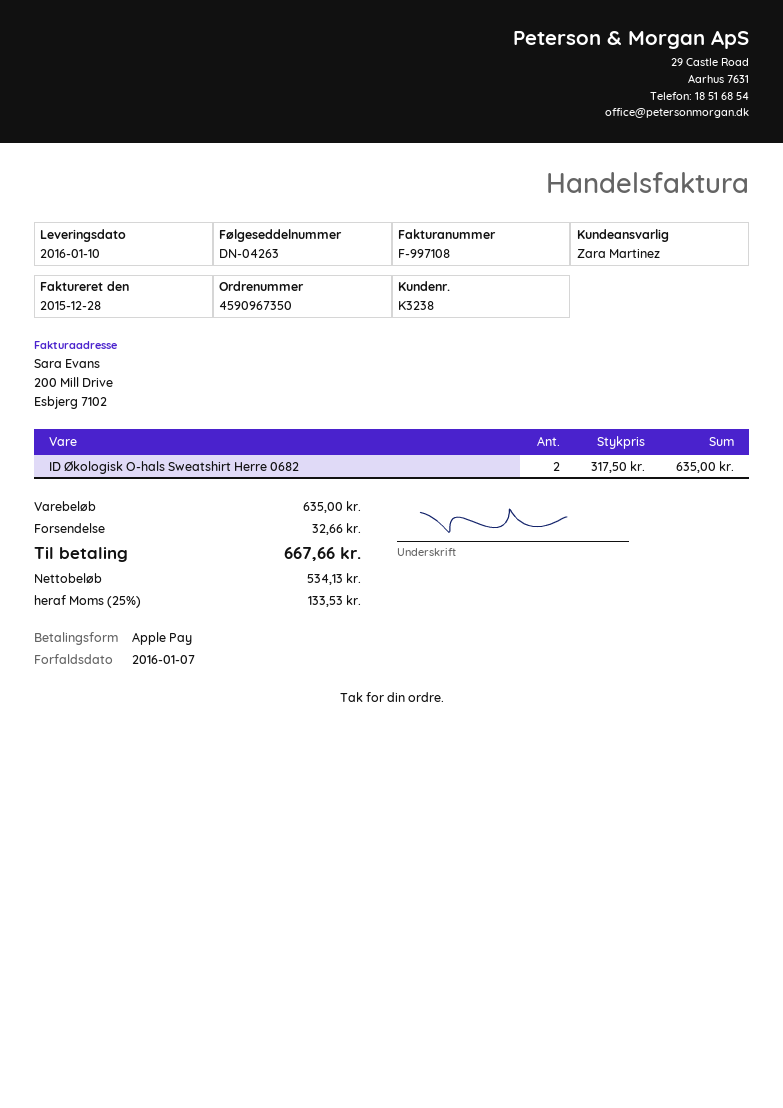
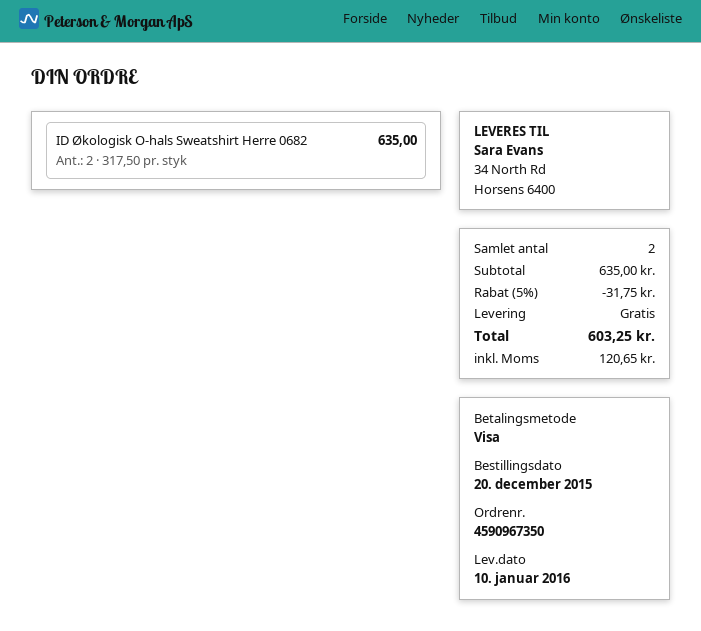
payment method: Apple Pay -> Visa
discount: none -> 5% = 31.75
shipping: 32.66 -> 0.00
tax: 133.53 -> 120.65
total: 667.66 -> 603.25

